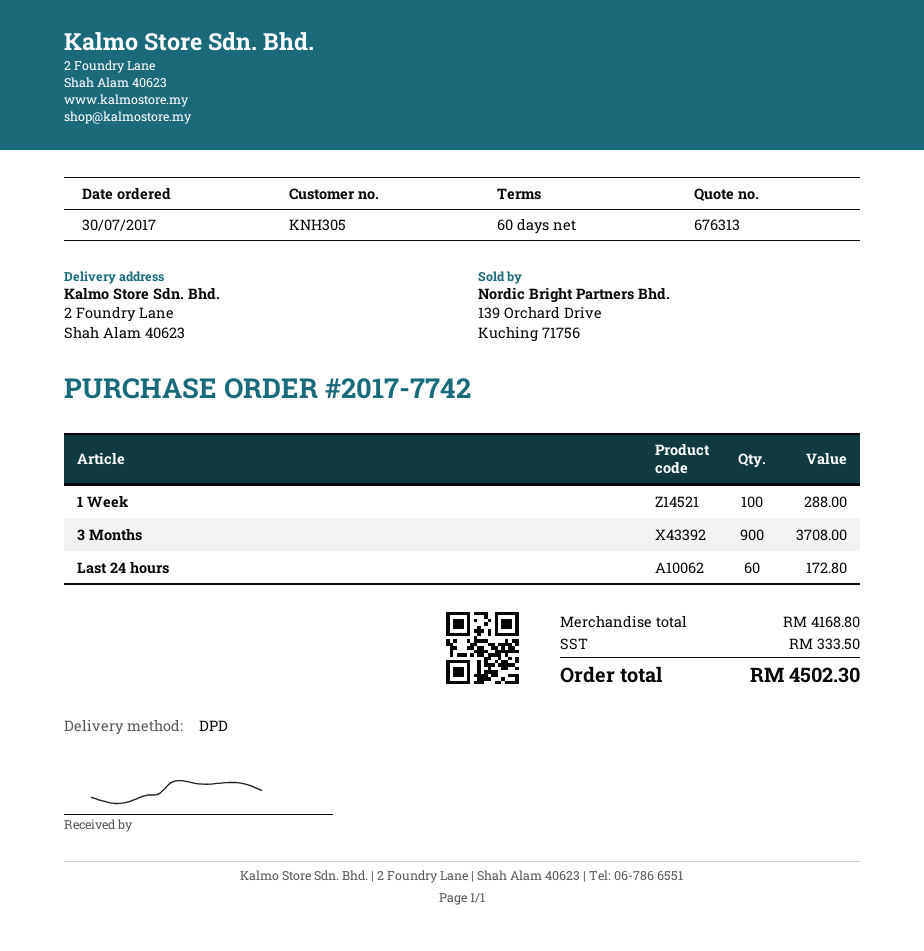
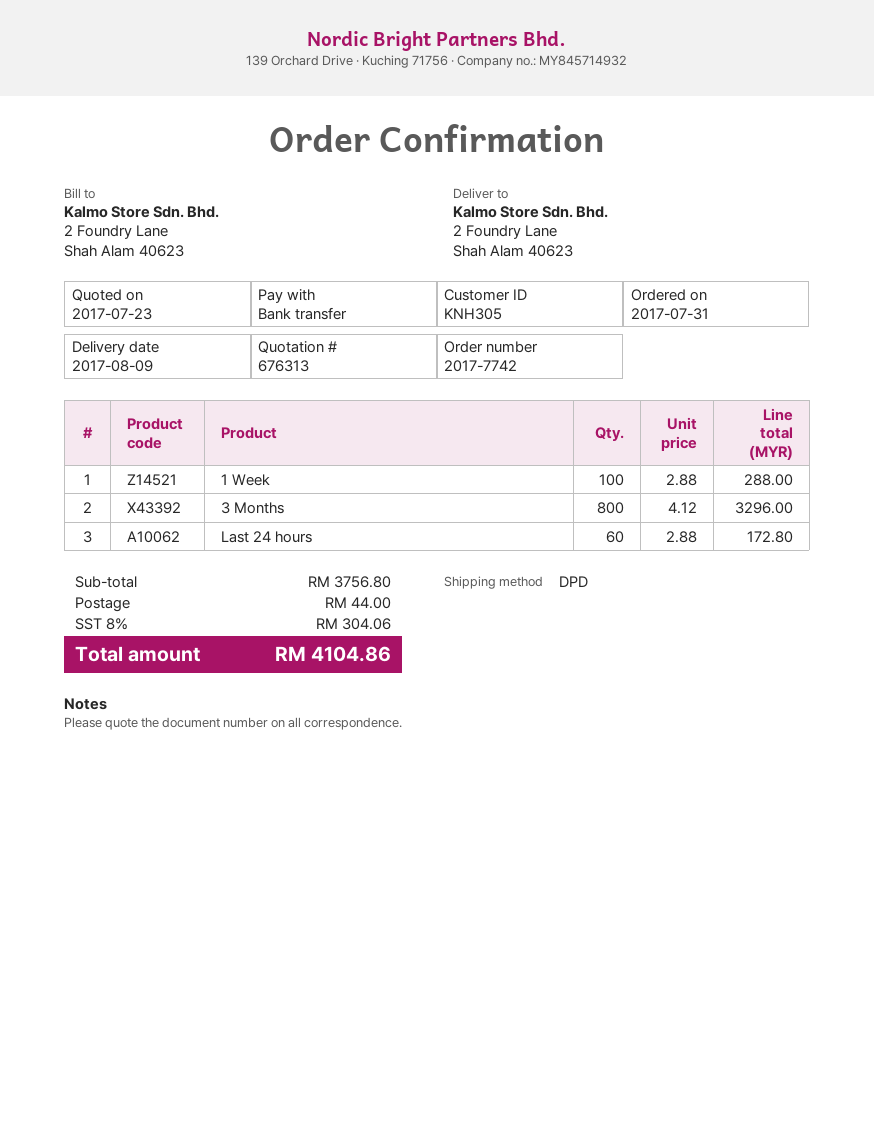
order date: 2017-07-30 -> 2017-07-31
3 Months: 900 for 3708.00 -> 800 for 3296.00
subtotal: 4168.80 -> 3756.80
shipping: none -> 44.00
tax: 333.50 -> 304.06
total: 4502.30 -> 4104.86

